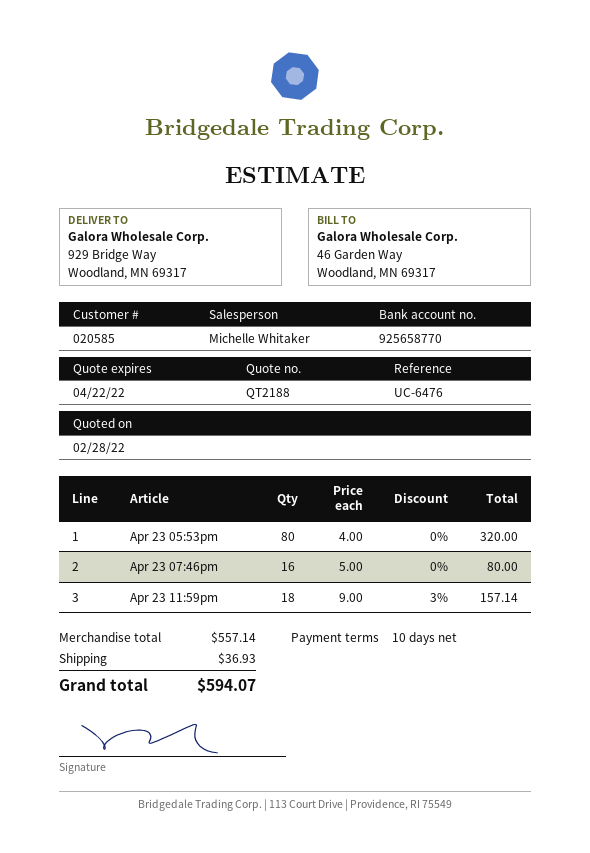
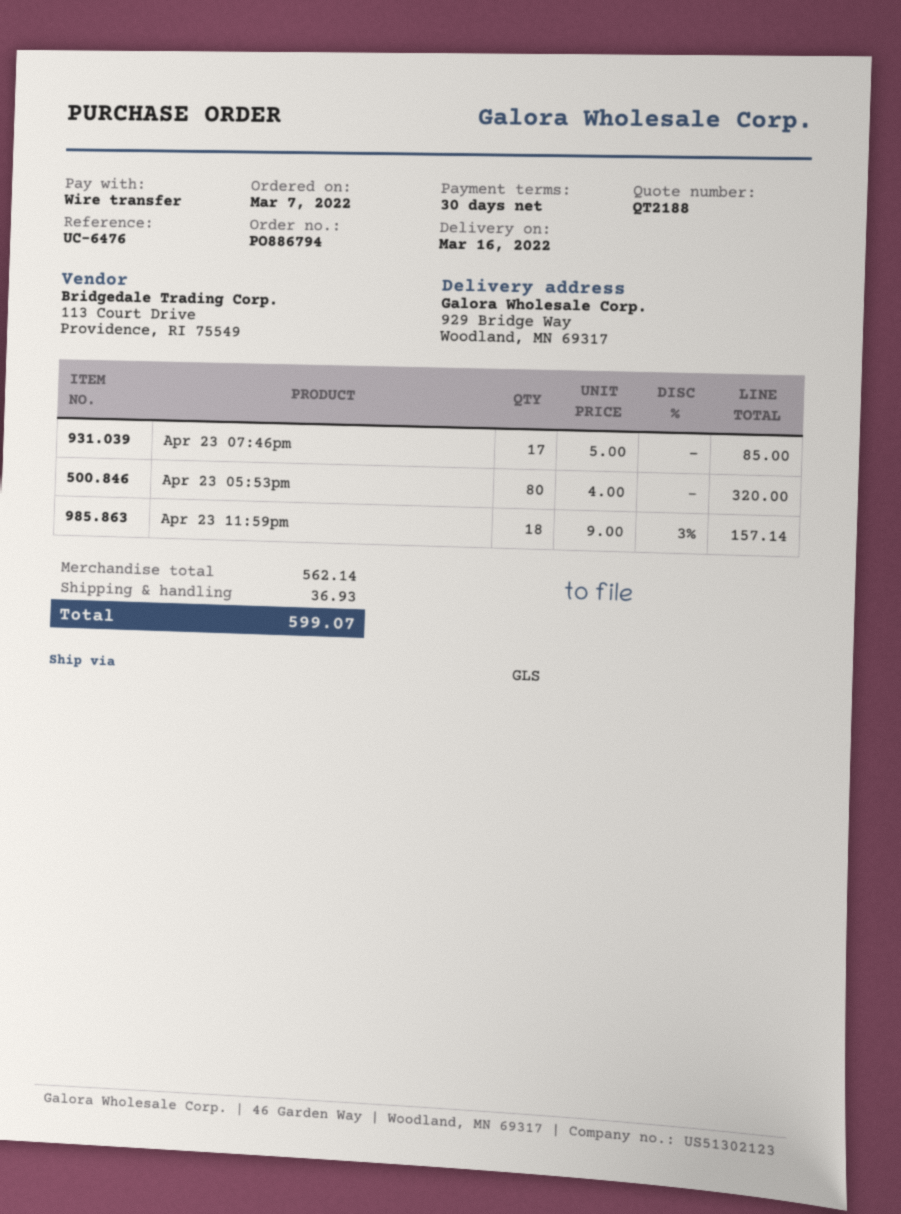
payment terms: 10 days -> 30 days
Apr 23 07:46pm: 16 x 5.00 = 80.00 -> 17 x 5.00 = 85.00
subtotal: 557.14 -> 562.14
total: 594.07 -> 599.07

